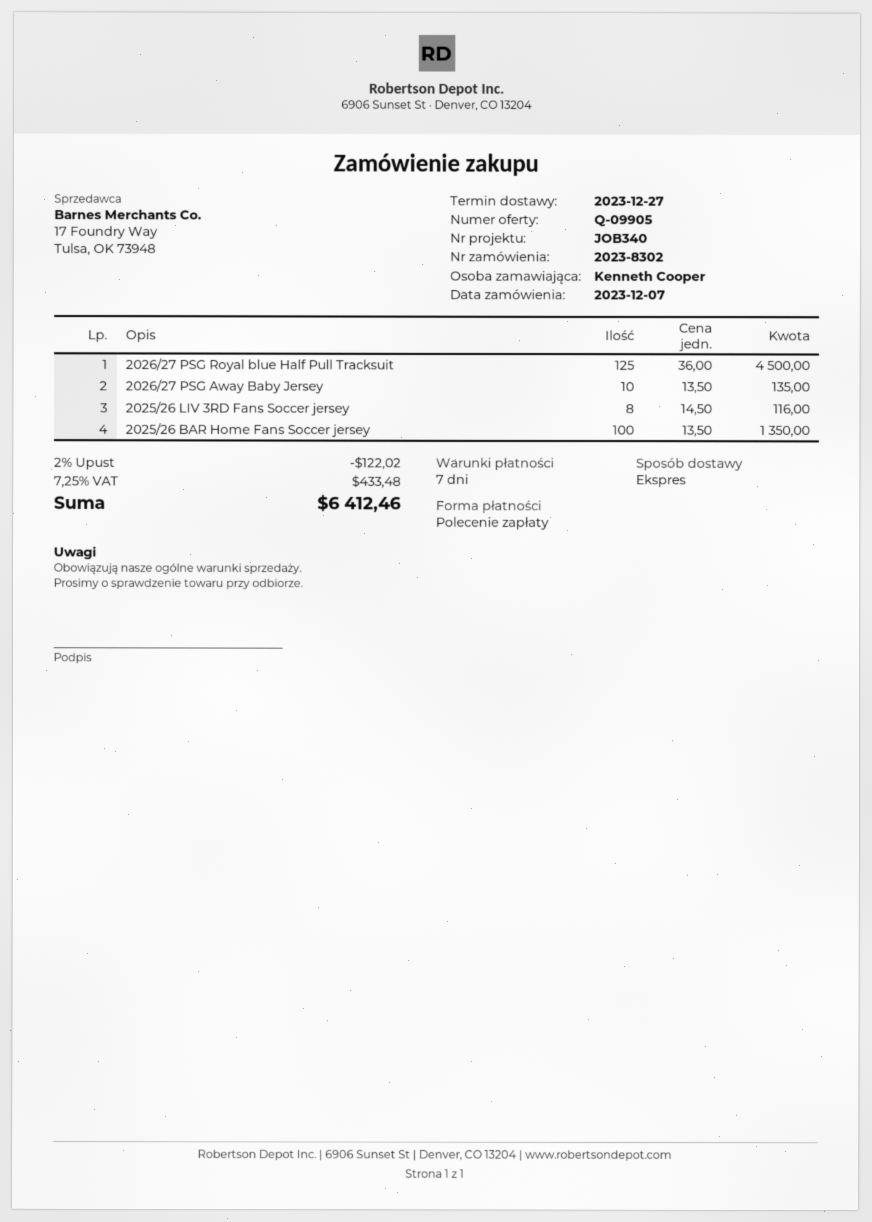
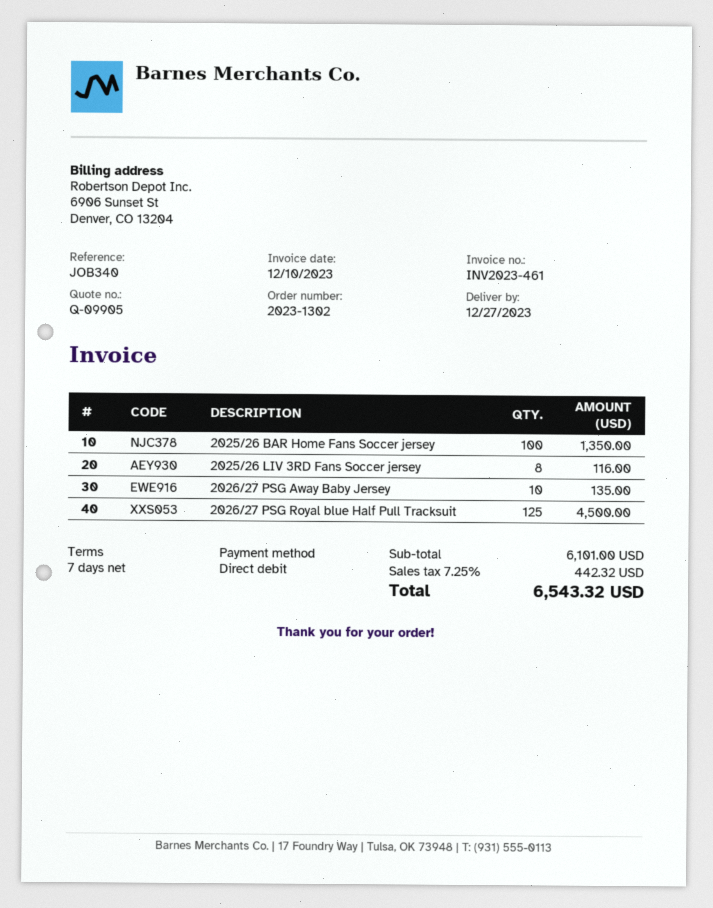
order number: 2023-8302 -> 2023-1302
discount: 2% = 122.02 -> none
tax: 7.25% = 433.48 -> 7.25% = 442.32
total: 6412.46 -> 6543.32

